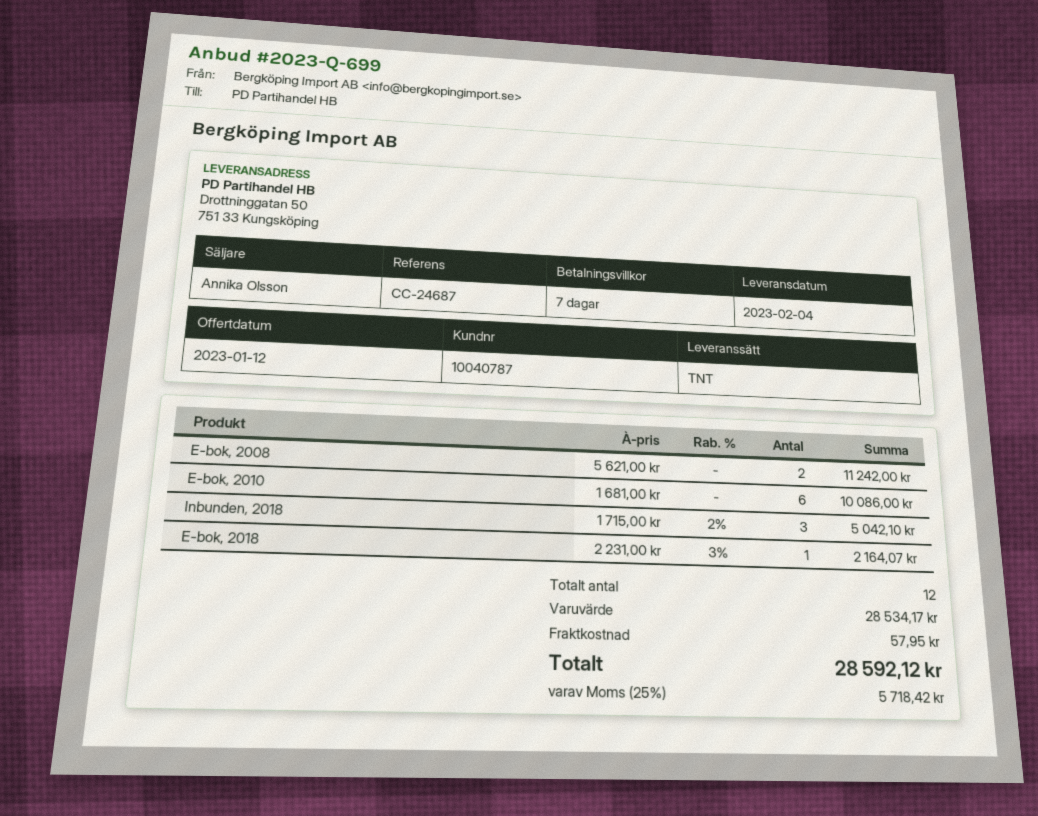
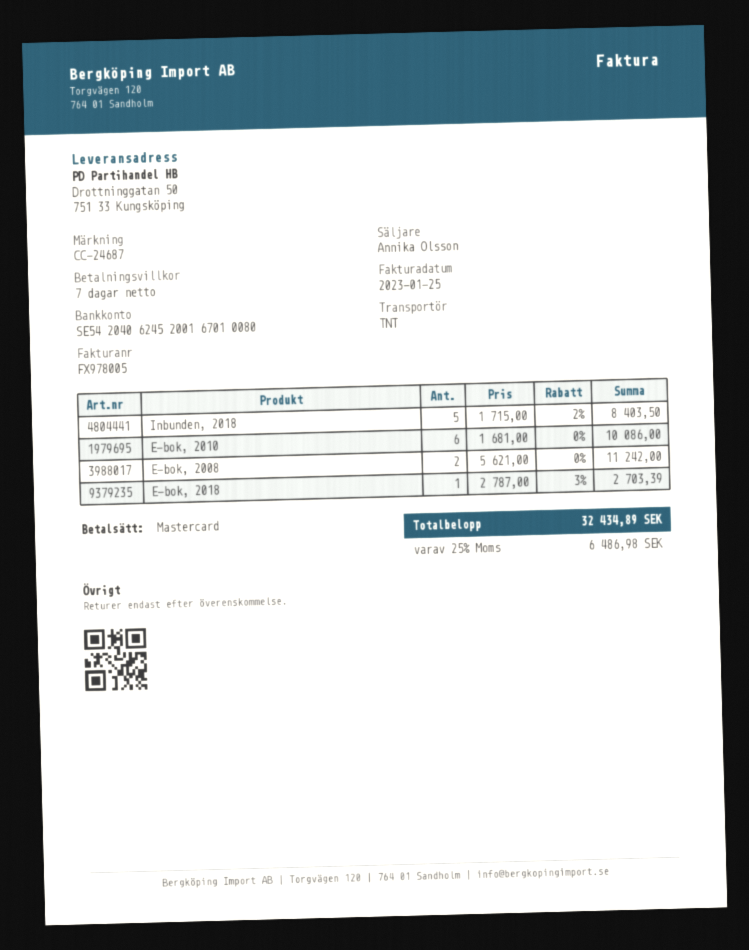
Inbunden, 2018: 3 x 1715.00 - 2% = 5042.10 -> 5 x 1715.00 - 2% = 8403.50
E-bok, 2018: 1 x 2231.00 - 3% = 2164.07 -> 1 x 2787.00 - 3% = 2703.39
shipping: 57.95 -> none
tax: 25% = 5718.42 -> 25% = 6486.98
total: 28592.12 -> 32434.89

